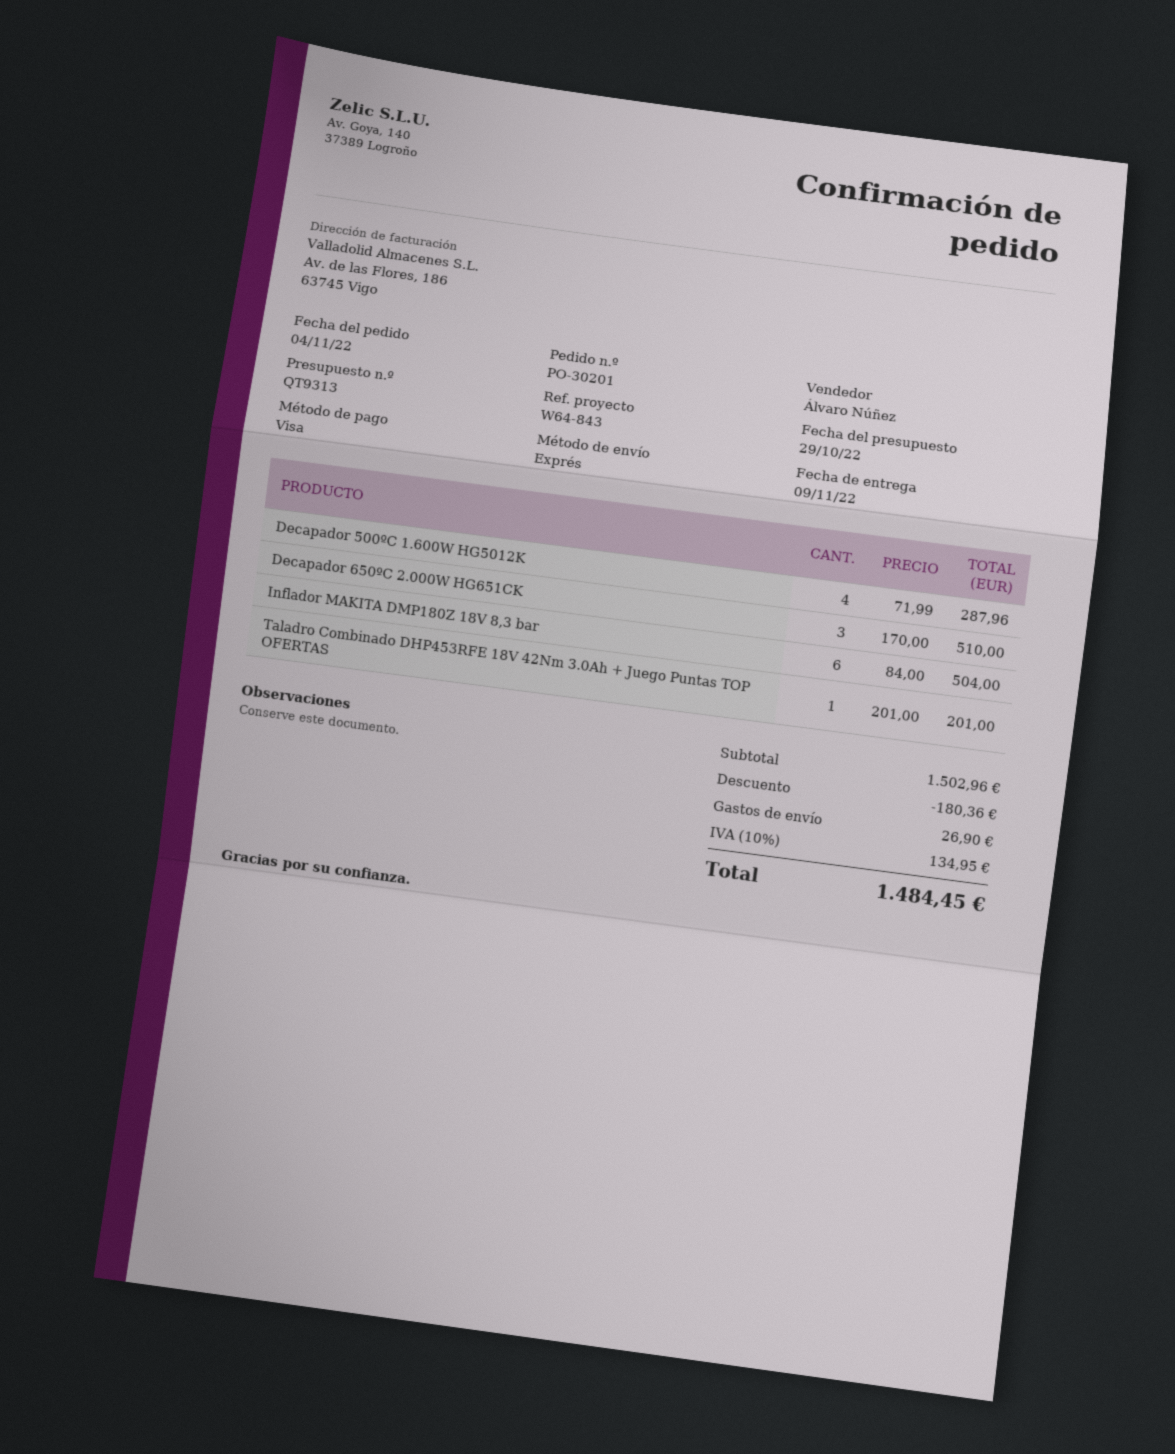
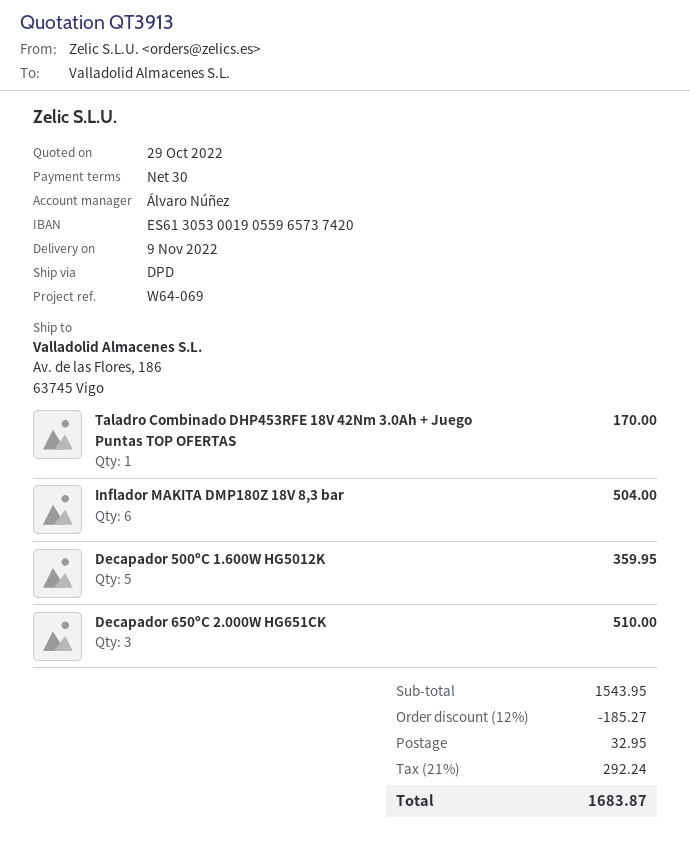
quote number: QT9313 -> QT3913
reference: W64-843 -> W64-069
shipping method: express -> DPD
Decapador 500ºC 1.600W HG5012K: 4 for 287.96 -> 5 for 359.95
Taladro Combinado DHP453RFE 18V 42Nm 3.0Ah + Juego Puntas TOP OFERTAS: 1 for 201.00 -> 1 for 170.00
subtotal: 1502.96 -> 1543.95
discount: 180.36 -> 185.27
shipping: 26.90 -> 32.95
tax: 10% = 134.95 -> 21% = 292.24
total: 1484.45 -> 1683.87

